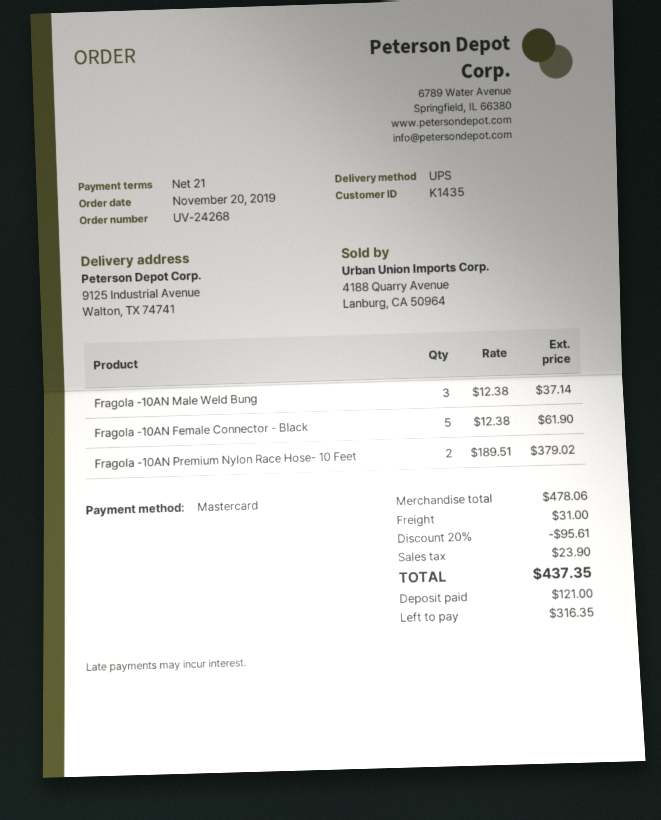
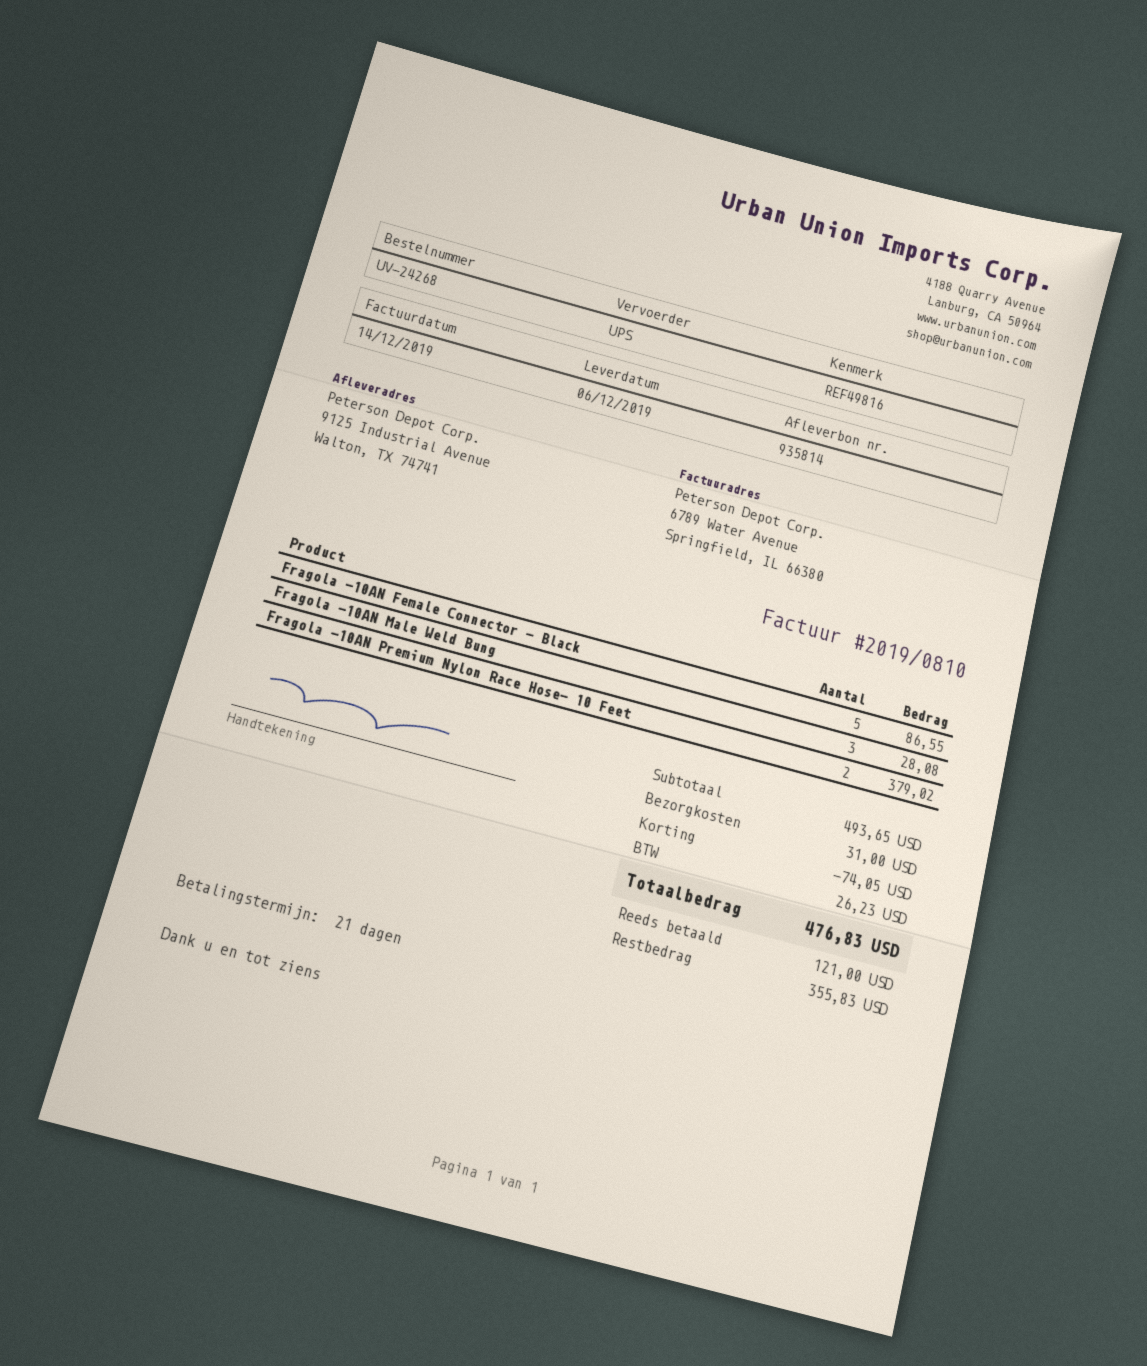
Fragola -10AN Male Weld Bung: 3 for 37.14 -> 3 for 28.08
Fragola -10AN Female Connector - Black: 5 for 61.90 -> 5 for 86.55
subtotal: 478.06 -> 493.65
discount: 95.61 -> 74.05
tax: 23.90 -> 26.23
total: 437.35 -> 476.83
balance: 316.35 -> 355.83

